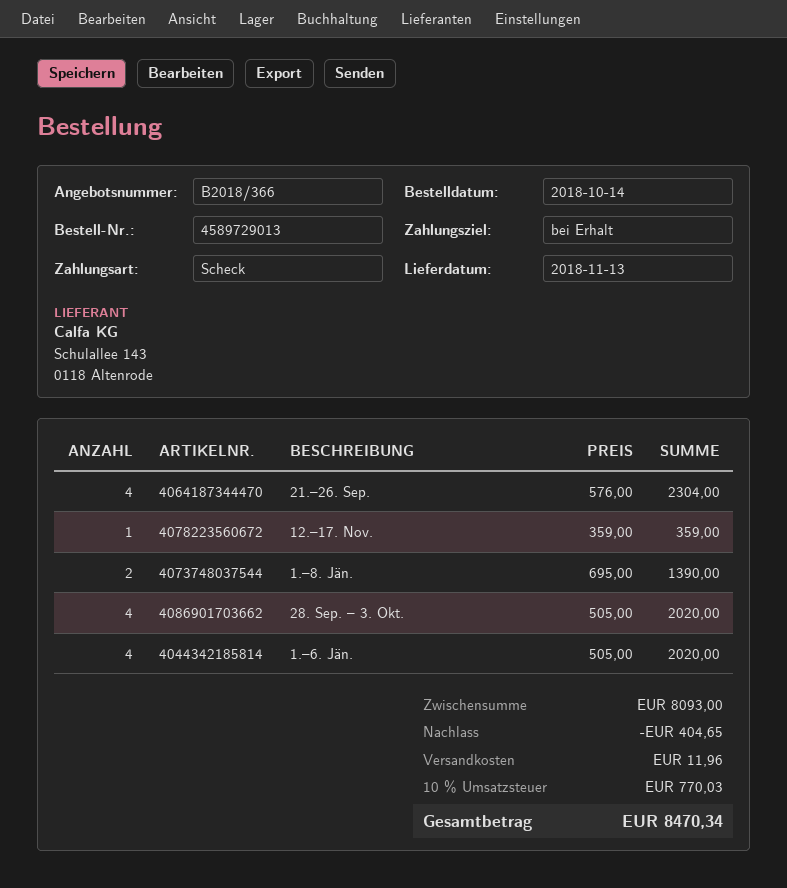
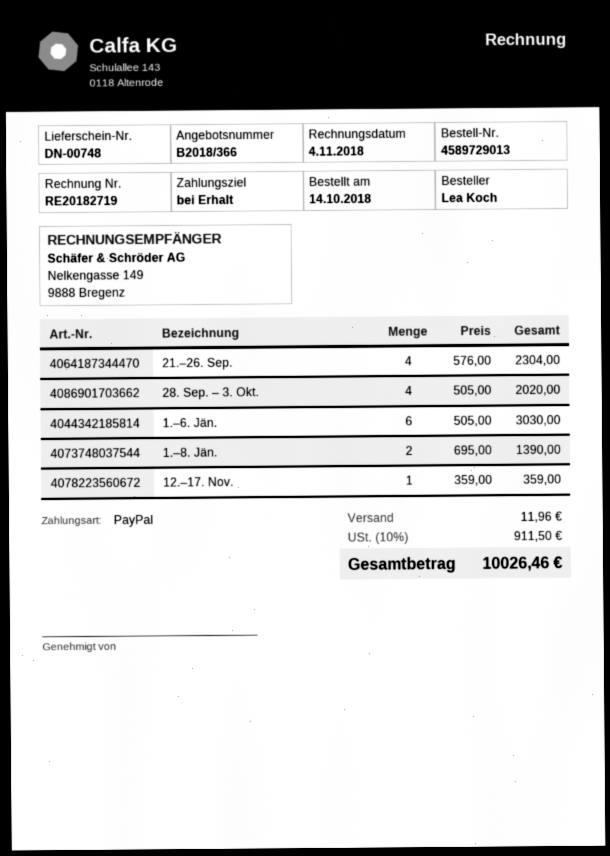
payment method: cheque -> PayPal
1.–6. Jän.: 4 x 505.00 = 2020.00 -> 6 x 505.00 = 3030.00
discount: 404.65 -> none
tax: 10% = 770.03 -> 10% = 911.50
total: 8470.34 -> 10026.46

